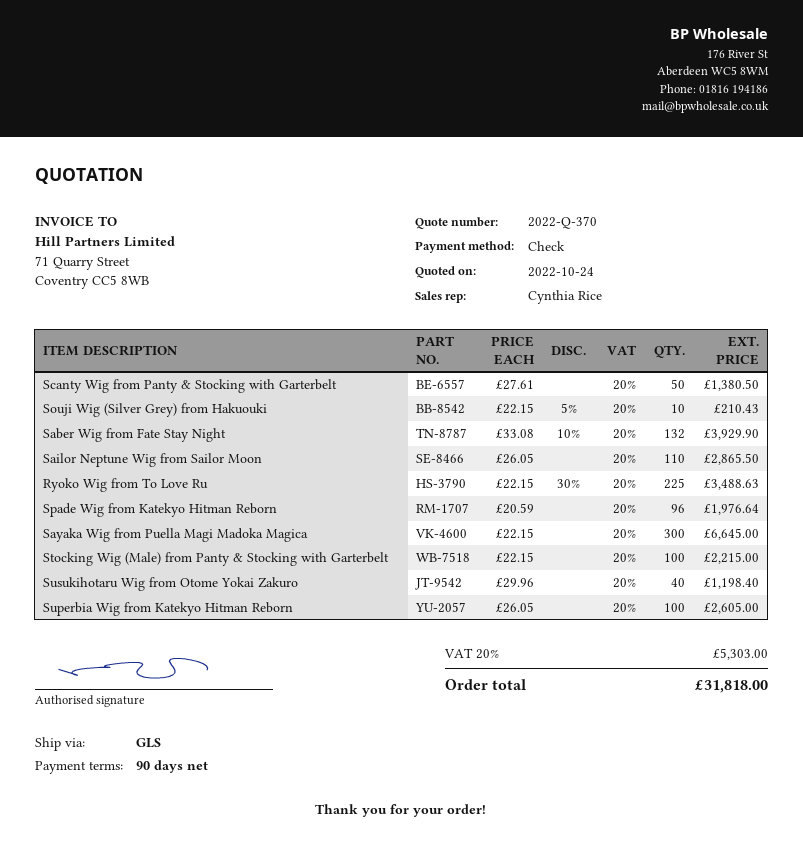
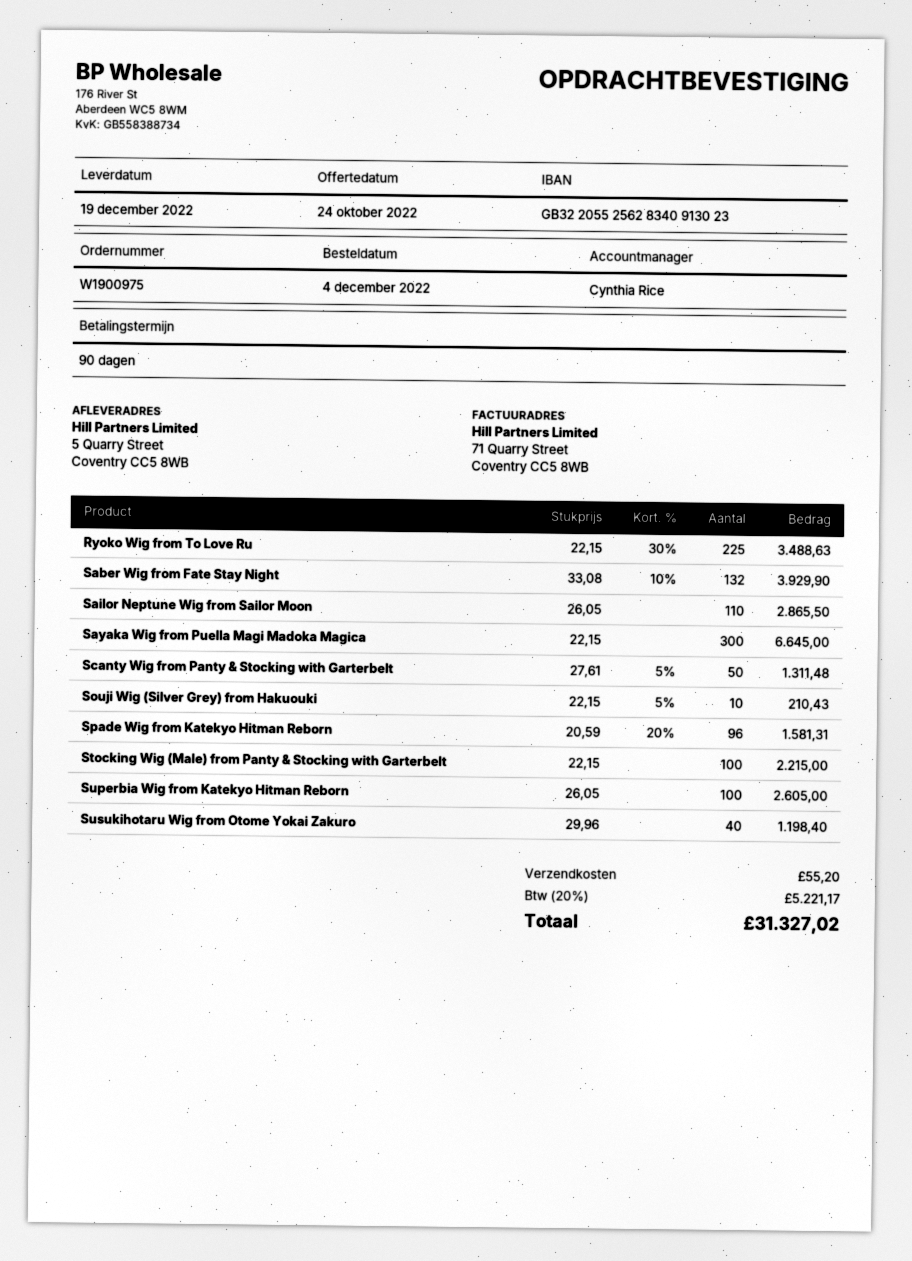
Scanty Wig from Panty & Stocking with Garterbelt: 50 x 27.61 = 1380.50 -> 50 x 27.61 - 5% = 1311.48
Spade Wig from Katekyo Hitman Reborn: 96 x 20.59 = 1976.64 -> 96 x 20.59 - 20% = 1581.31
shipping: none -> 55.20
tax: 20% = 5303.00 -> 20% = 5221.17
total: 31818.00 -> 31327.02

